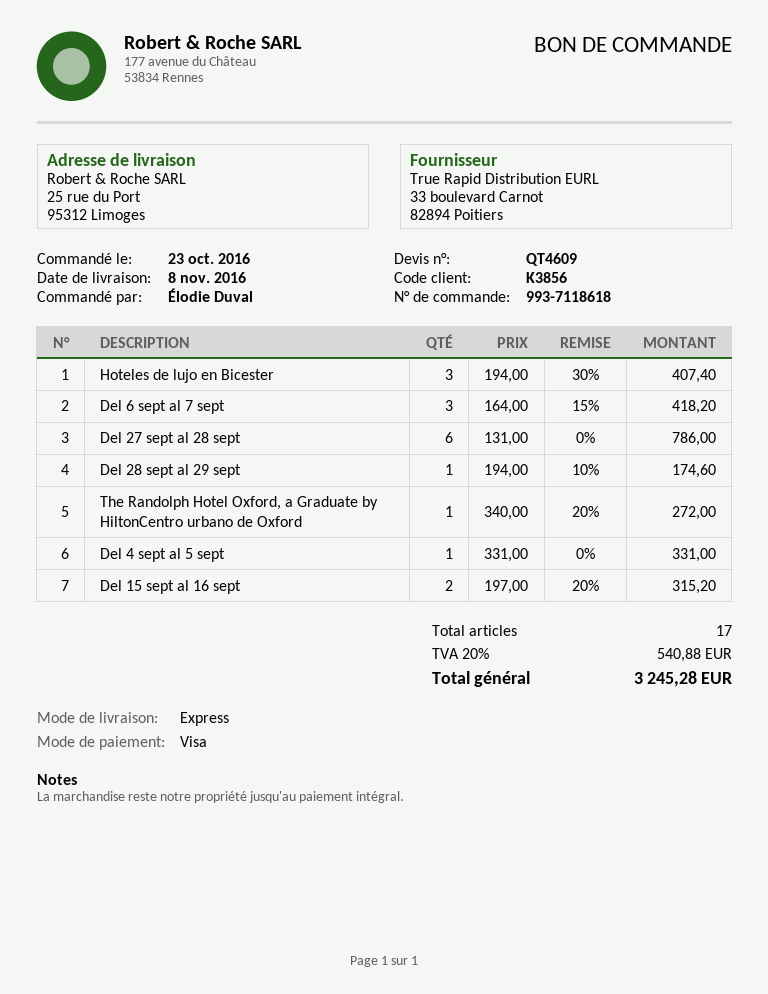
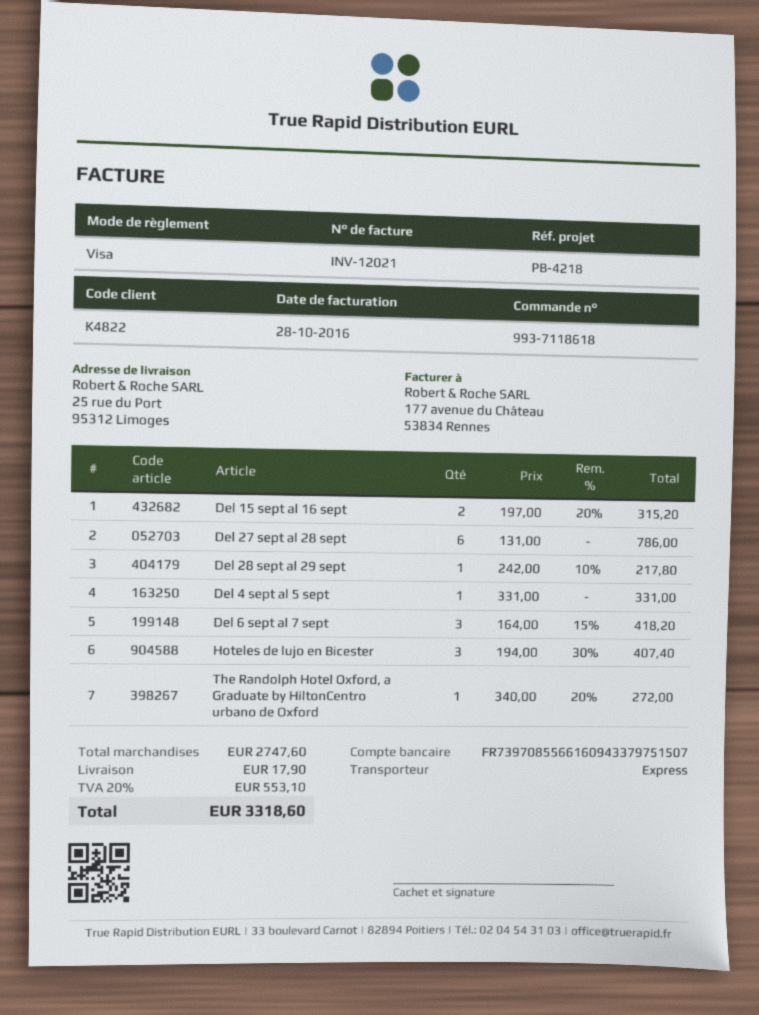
customer number: K3856 -> K4822
Del 28 sept al 29 sept: 1 x 194.00 - 10% = 174.60 -> 1 x 242.00 - 10% = 217.80
shipping: none -> 17.90
tax: 20% = 540.88 -> 20% = 553.10
total: 3245.28 -> 3318.60

